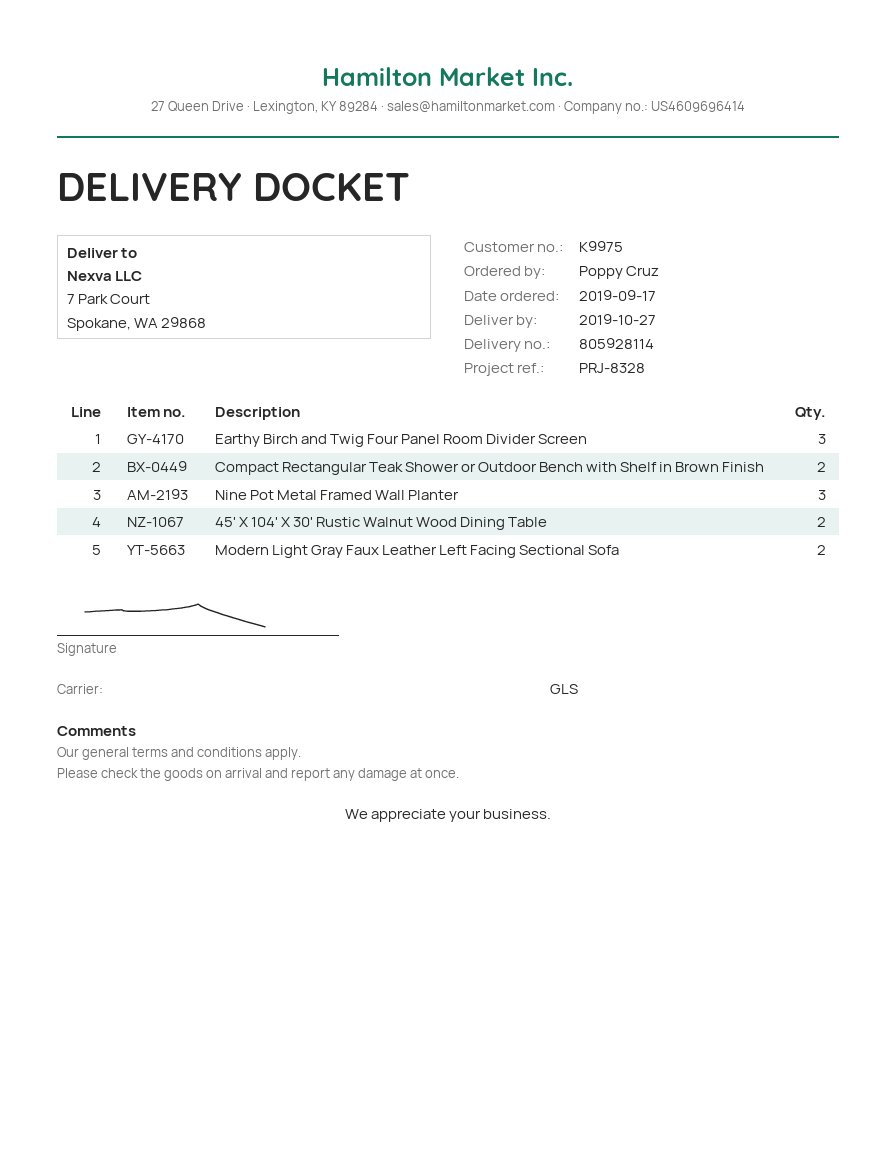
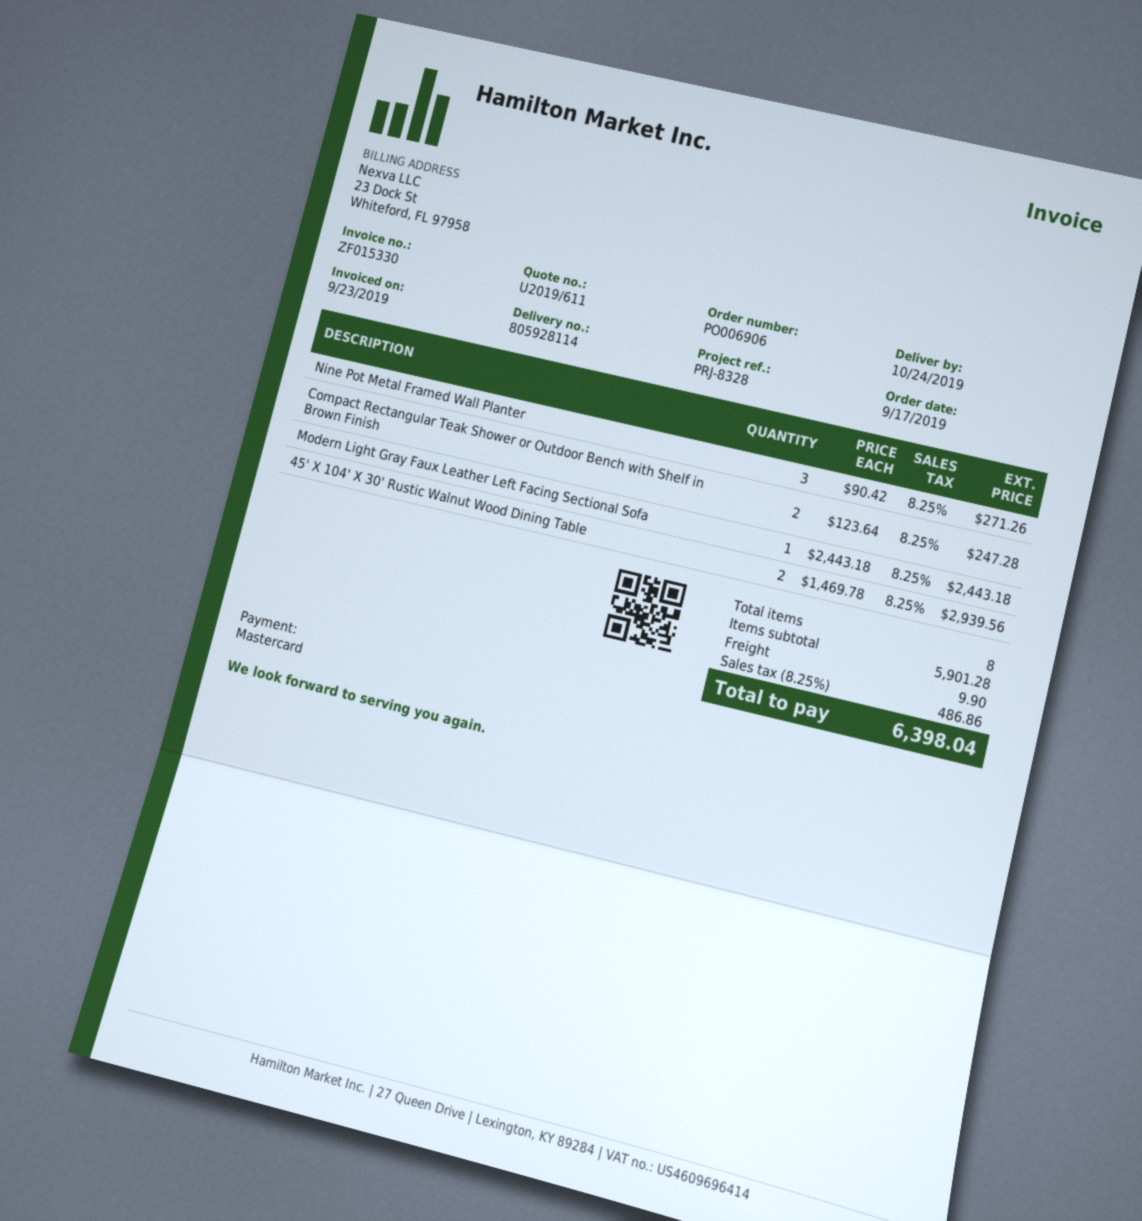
delivery date: 2019-10-27 -> 2019-10-24
Earthy Birch and Twig Four Panel Room Divider Screen: 3 -> none
Modern Light Gray Faux Leather Left Facing Sectional Sofa: 2 -> 1

